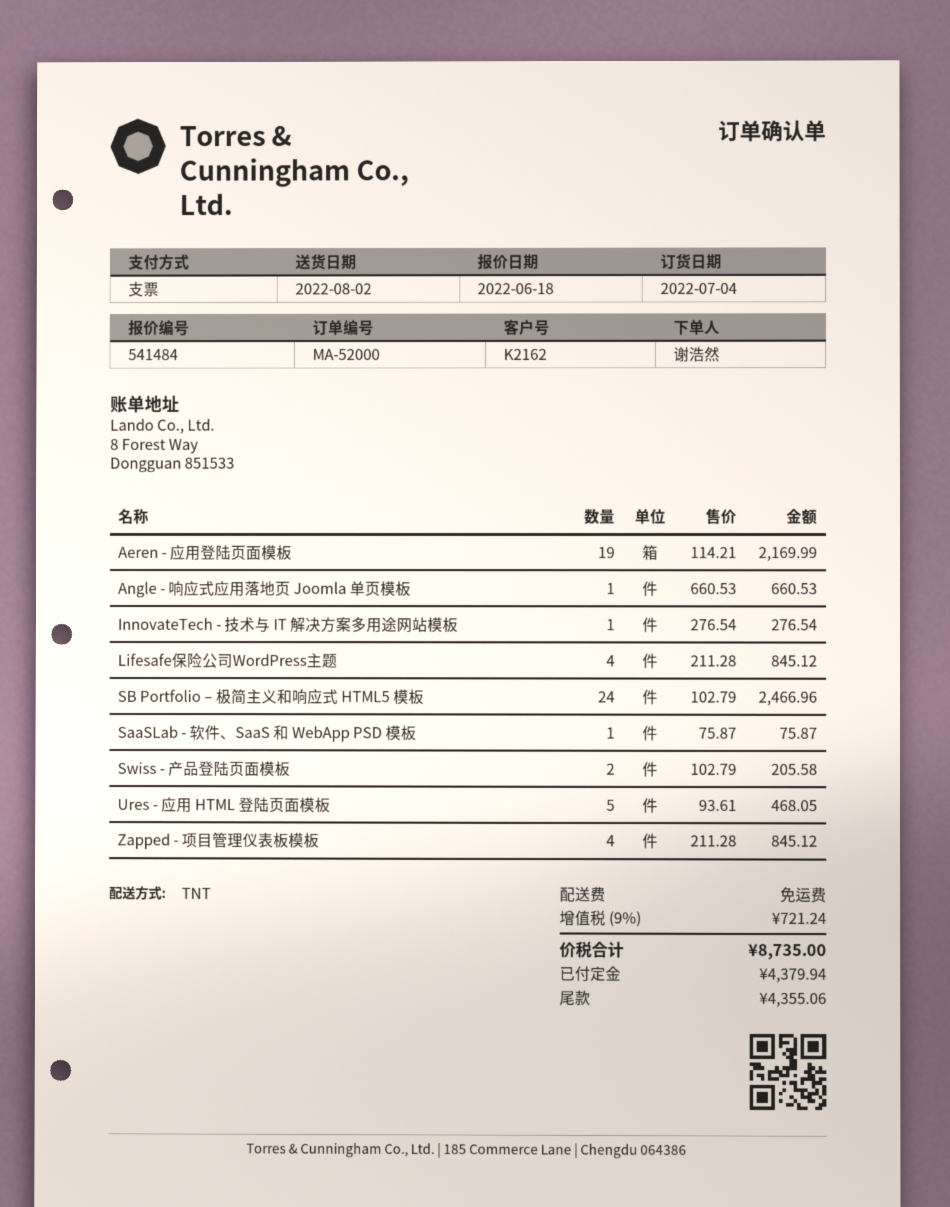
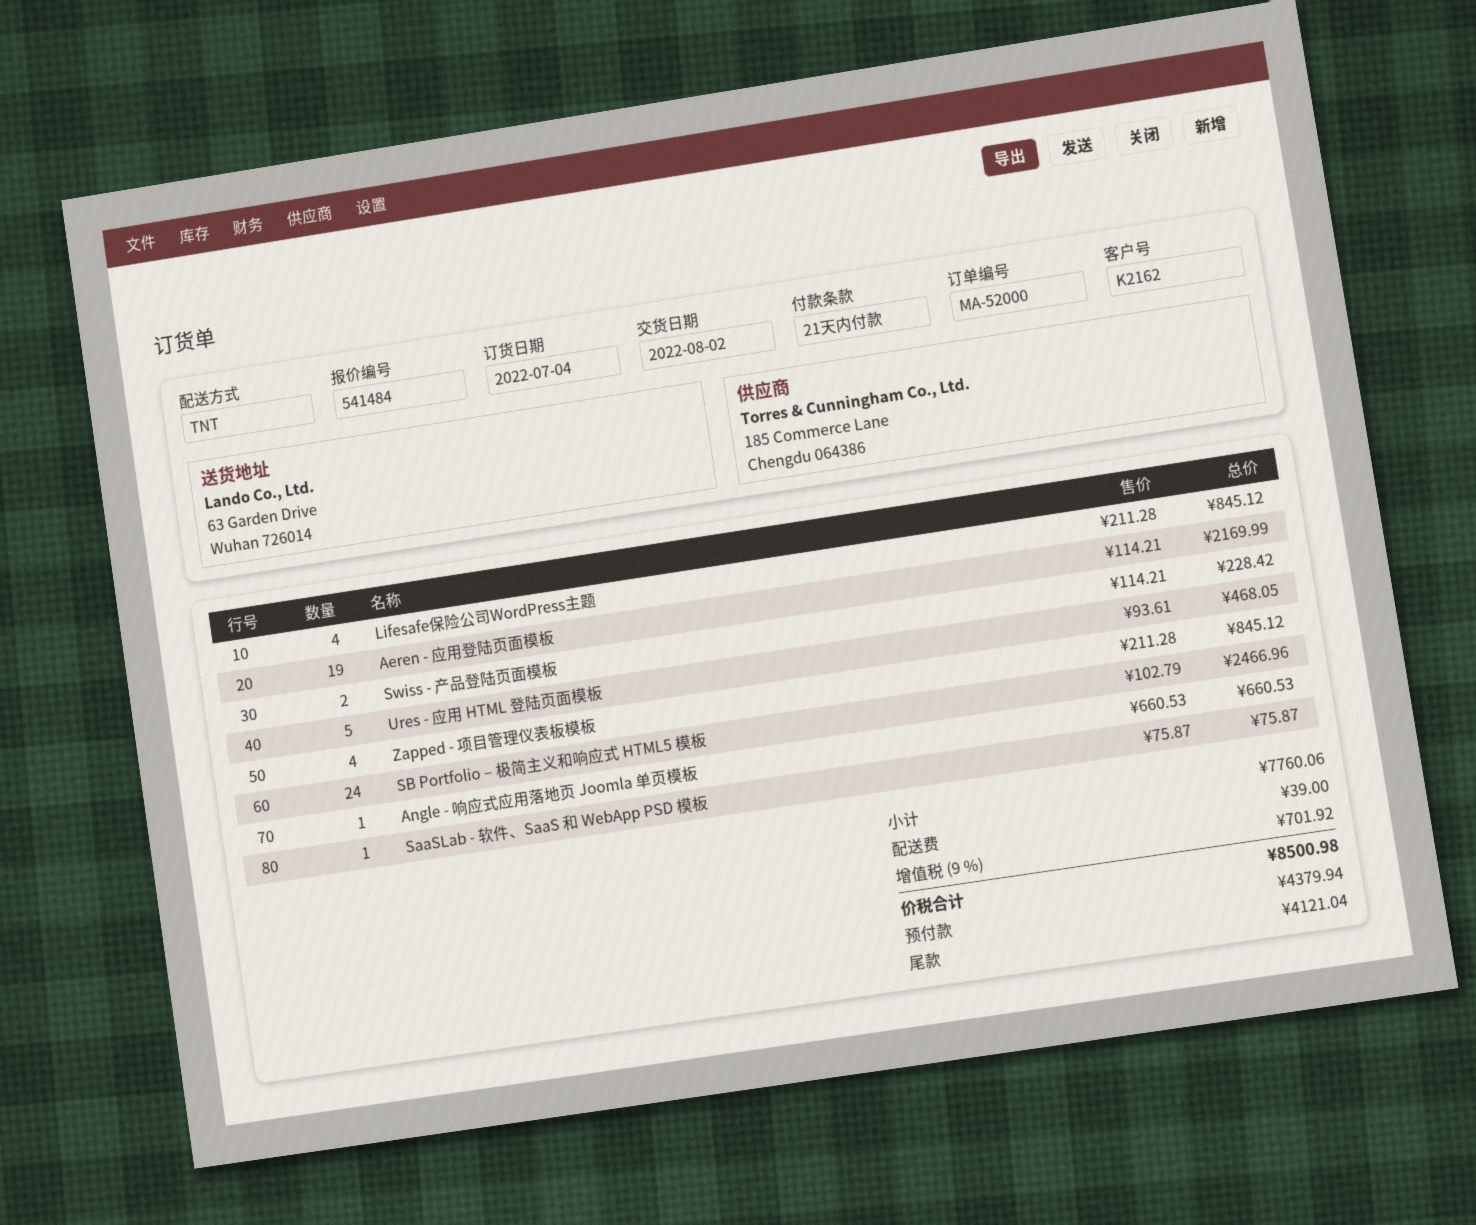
InnovateTech - 技术与 IT 解决方案多用途网站模板: 1 x 276.54 = 276.54 -> none
Swiss - 产品登陆页面模板: 2 x 102.79 = 205.58 -> 2 x 114.21 = 228.42
shipping: 0.00 -> 39.00
tax: 9% = 721.24 -> 9% = 701.92
total: 8735.00 -> 8500.98
balance: 4355.06 -> 4121.04

